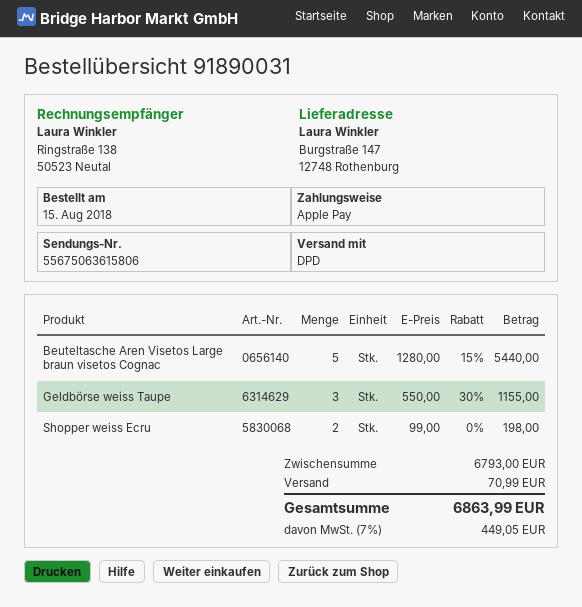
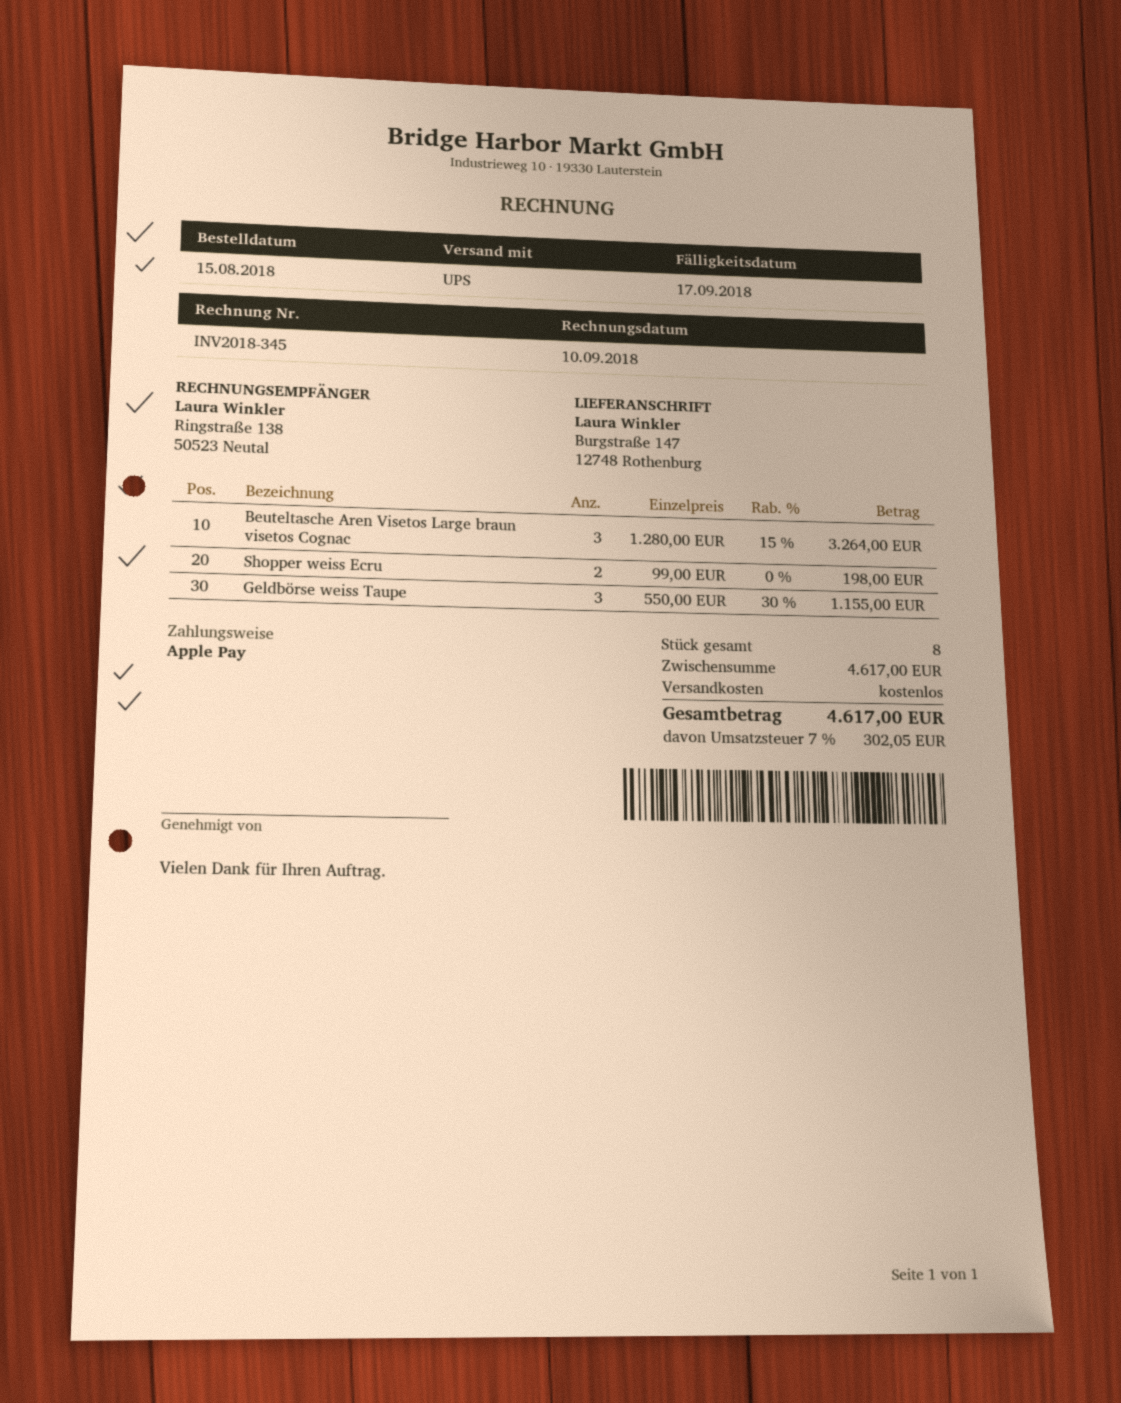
shipping method: DPD -> UPS
Beuteltasche Aren Visetos Large braun visetos Cognac: 5 x 1280.00 - 15% = 5440.00 -> 3 x 1280.00 - 15% = 3264.00
subtotal: 6793.00 -> 4617.00
shipping: 70.99 -> 0.00
tax: 7% = 449.05 -> 7% = 302.05
total: 6863.99 -> 4617.00

